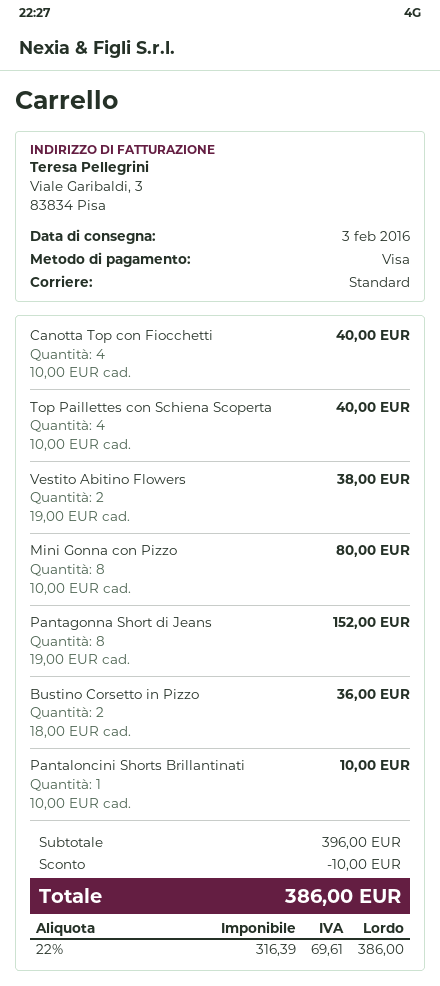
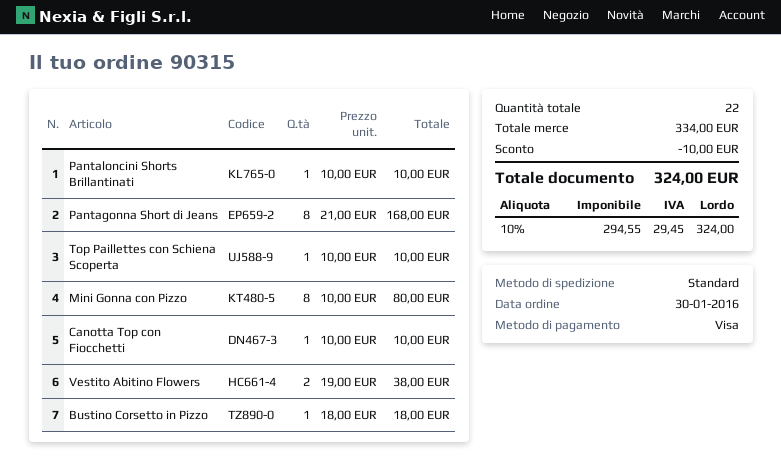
Canotta Top con Fiocchetti: 4 x 10.00 = 40.00 -> 1 x 10.00 = 10.00
Top Paillettes con Schiena Scoperta: 4 x 10.00 = 40.00 -> 1 x 10.00 = 10.00
Pantagonna Short di Jeans: 8 x 19.00 = 152.00 -> 8 x 21.00 = 168.00
Bustino Corsetto in Pizzo: 2 x 18.00 = 36.00 -> 1 x 18.00 = 18.00
subtotal: 396.00 -> 334.00
net: 316.39 -> 294.55
tax: 22% = 69.61 -> 10% = 29.45
total: 386.00 -> 324.00

